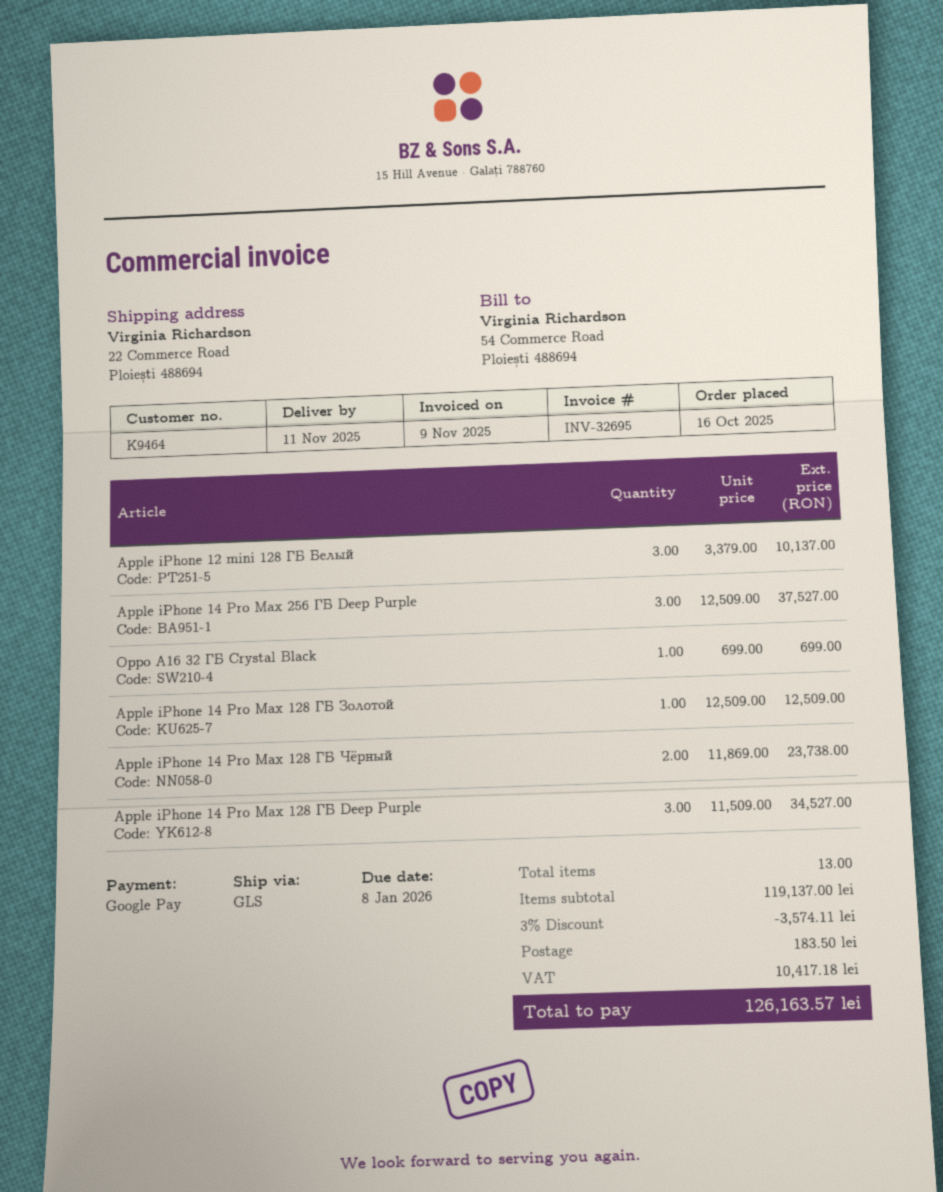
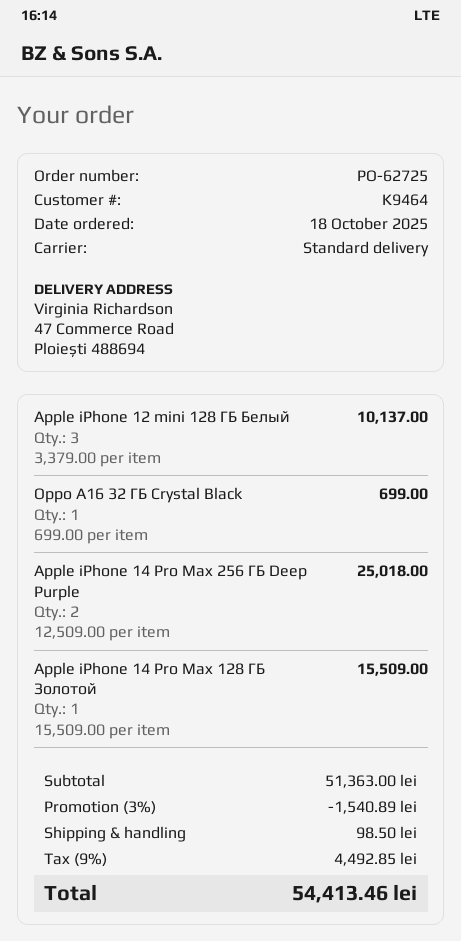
order date: 2025-10-16 -> 2025-10-18
shipping method: GLS -> standard
ship to: 22 Commerce Road, Ploiești 488694 -> 47 Commerce Road, Ploiești 488694
Apple iPhone 14 Pro Max 256 ГБ Deep Purple: 3 x 12509.00 = 37527.00 -> 2 x 12509.00 = 25018.00
Apple iPhone 14 Pro Max 128 ГБ Золотой: 1 x 12509.00 = 12509.00 -> 1 x 15509.00 = 15509.00
Apple iPhone 14 Pro Max 128 ГБ Чёрный: 2 x 11869.00 = 23738.00 -> none
Apple iPhone 14 Pro Max 128 ГБ Deep Purple: 3 x 11509.00 = 34527.00 -> none
subtotal: 119137.00 -> 51363.00
discount: 3% = 3574.11 -> 3% = 1540.89
shipping: 183.50 -> 98.50
tax: 10417.18 -> 4492.85
total: 126163.57 -> 54413.46

